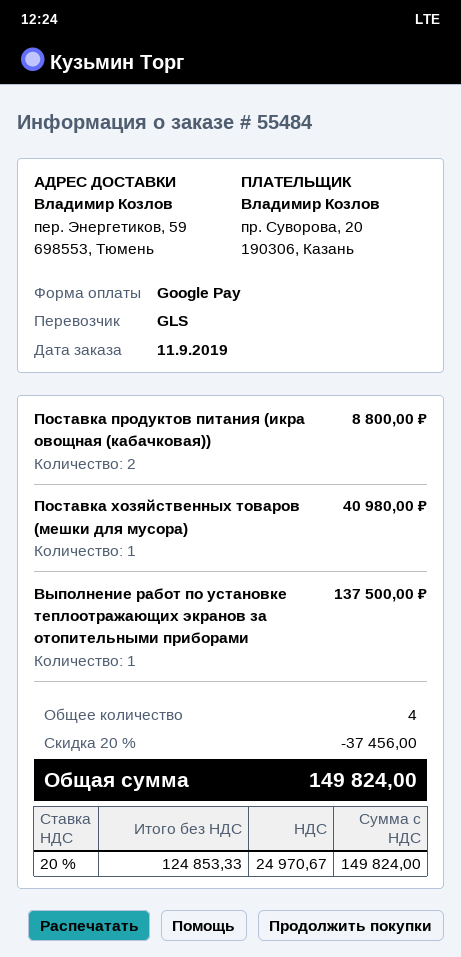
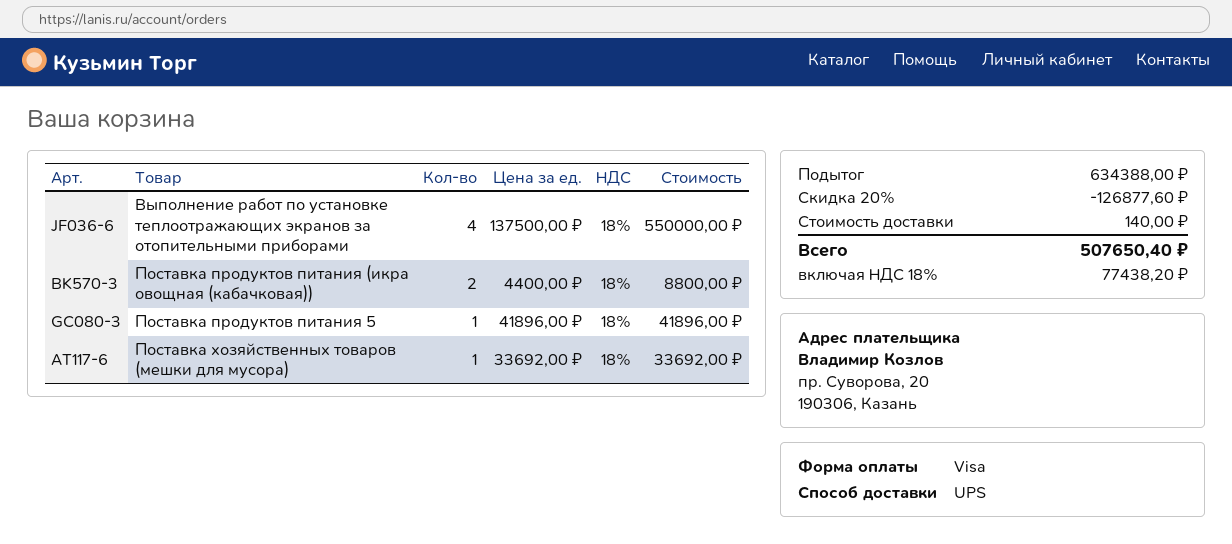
payment method: Google Pay -> Visa
shipping method: GLS -> UPS
Поставка хозяйственных товаров (мешки для мусора): 1 for 40980.00 -> 1 for 33692.00
Выполнение работ по установке теплоотражающих экранов за отопительными приборами: 1 for 137500.00 -> 4 for 550000.00
Поставка продуктов питания 5: none -> 1 for 41896.00
discount: 20% = 37456.00 -> 20% = 126877.60
shipping: none -> 140.00
tax: 20% = 24970.67 -> 18% = 77438.20
total: 149824.00 -> 507650.40

